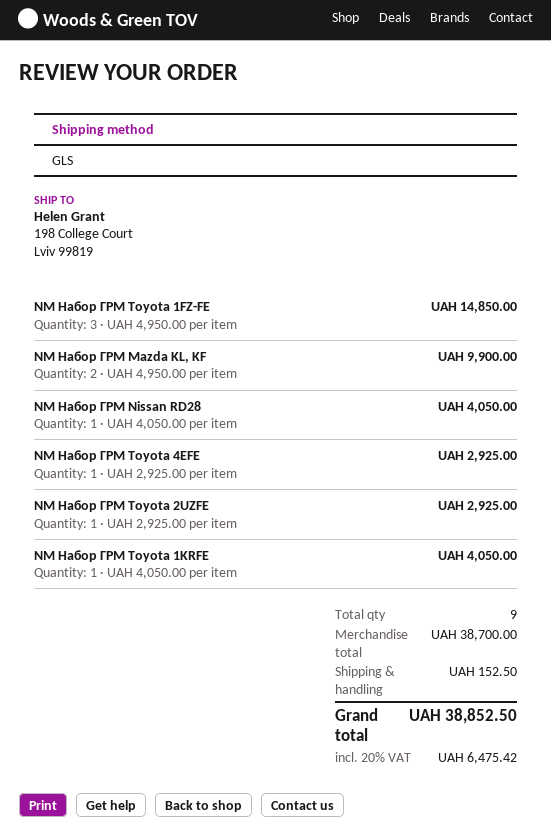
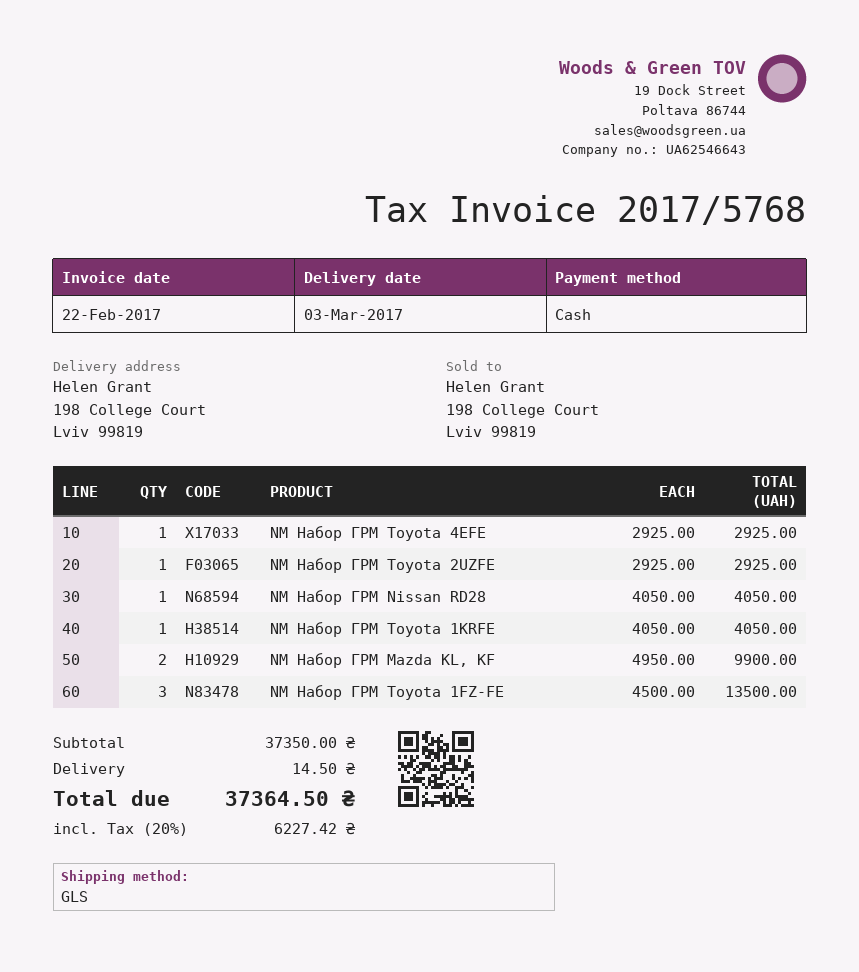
NM Набор ГРМ Toyota 1FZ-FE: 3 x 4950.00 = 14850.00 -> 3 x 4500.00 = 13500.00
subtotal: 38700.00 -> 37350.00
shipping: 152.50 -> 14.50
tax: 20% = 6475.42 -> 20% = 6227.42
total: 38852.50 -> 37364.50

